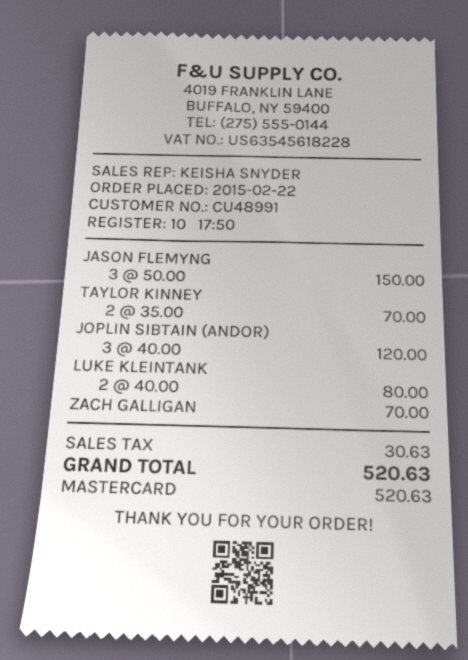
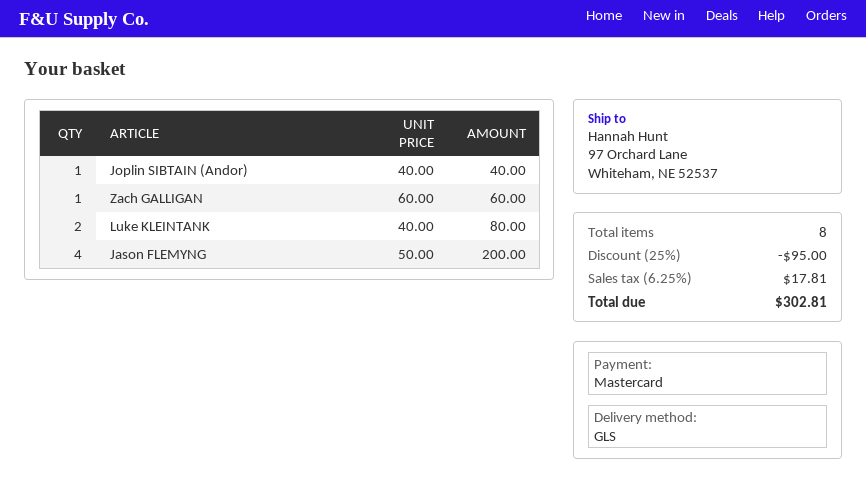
JASON FLEMYNG: 3 x 50.00 = 150.00 -> 4 x 50.00 = 200.00
TAYLOR KINNEY: 2 x 35.00 = 70.00 -> none
JOPLIN SIBTAIN (ANDOR): 3 x 40.00 = 120.00 -> 1 x 40.00 = 40.00
ZACH GALLIGAN: 1 x 70.00 = 70.00 -> 1 x 60.00 = 60.00
discount: none -> 25% = 95.00
tax: 30.63 -> 17.81
total: 520.63 -> 302.81

